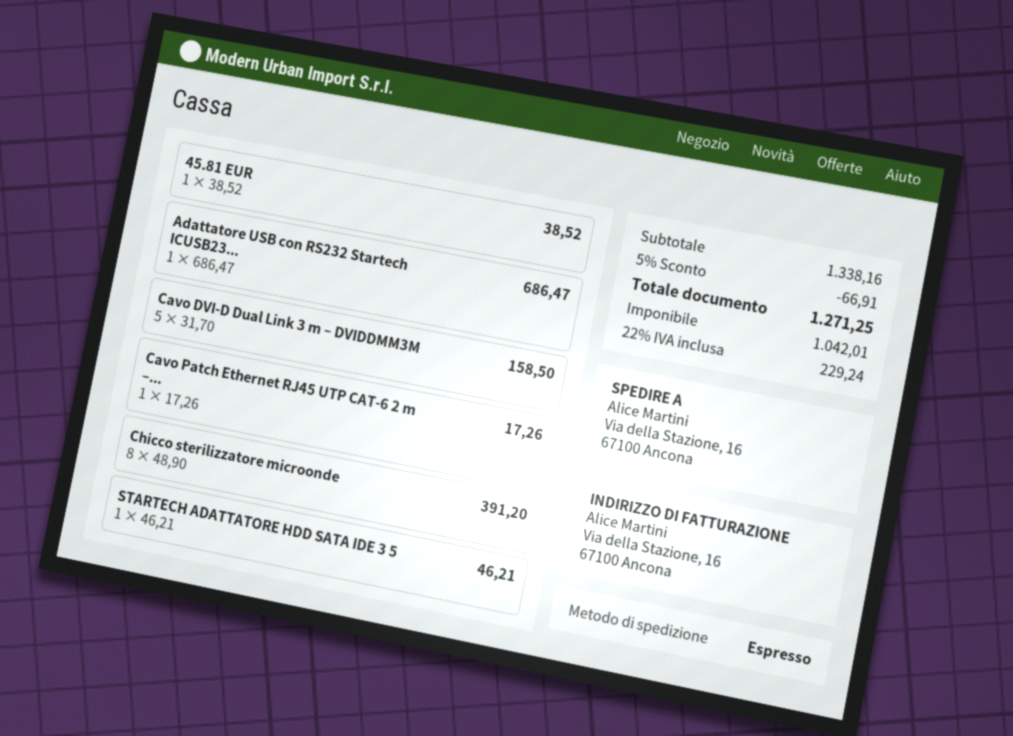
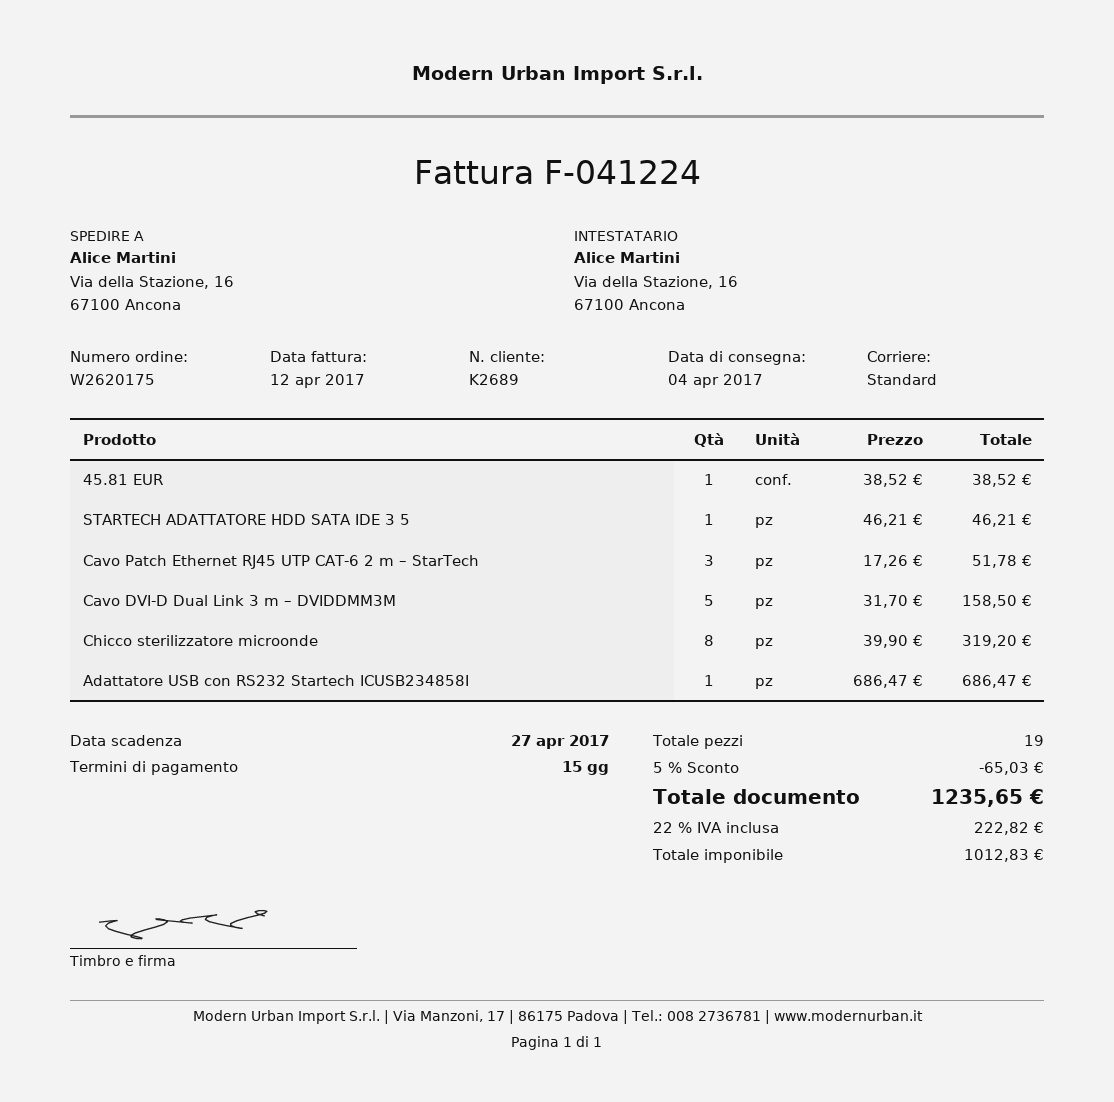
shipping method: express -> standard
Cavo Patch Ethernet RJ45 UTP CAT‑6 2 m –...: 1 x 17.26 = 17.26 -> 3 x 17.26 = 51.78
Chicco sterilizzatore microonde: 8 x 48.90 = 391.20 -> 8 x 39.90 = 319.20
discount: 5% = 66.91 -> 5% = 65.03
net: 1042.01 -> 1012.83
tax: 22% = 229.24 -> 22% = 222.82
total: 1271.25 -> 1235.65

